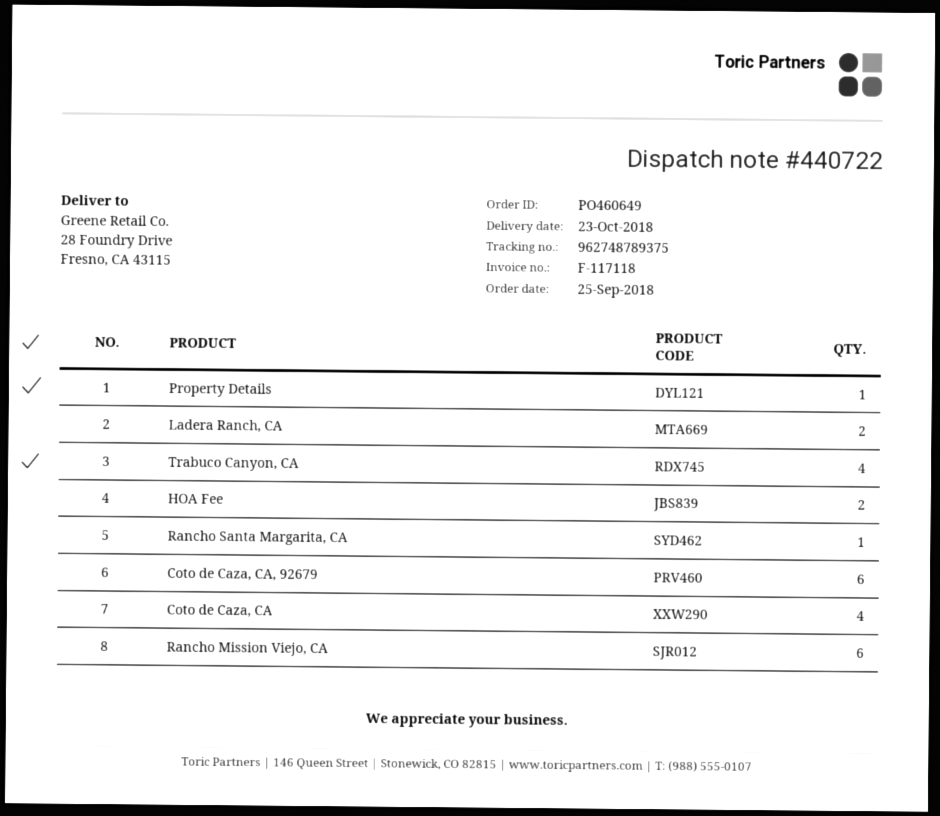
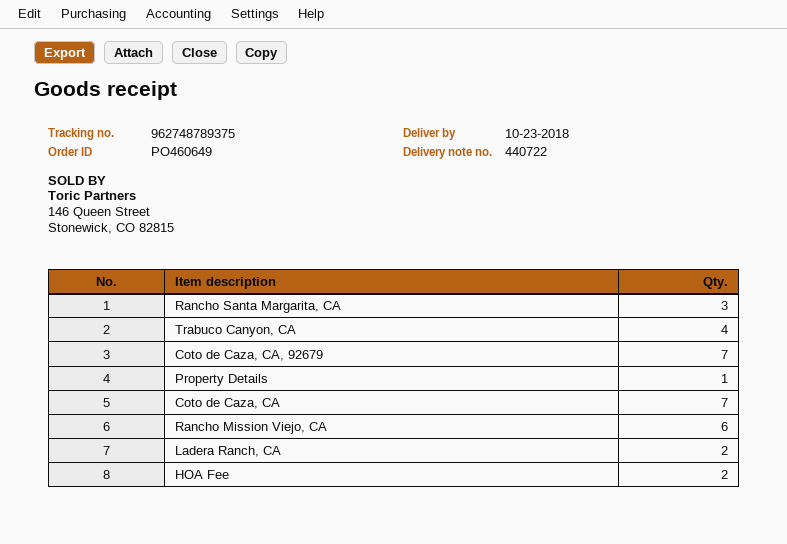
Rancho Santa Margarita, CA: 1 -> 3
Coto de Caza, CA, 92679: 6 -> 7
Coto de Caza, CA: 4 -> 7

